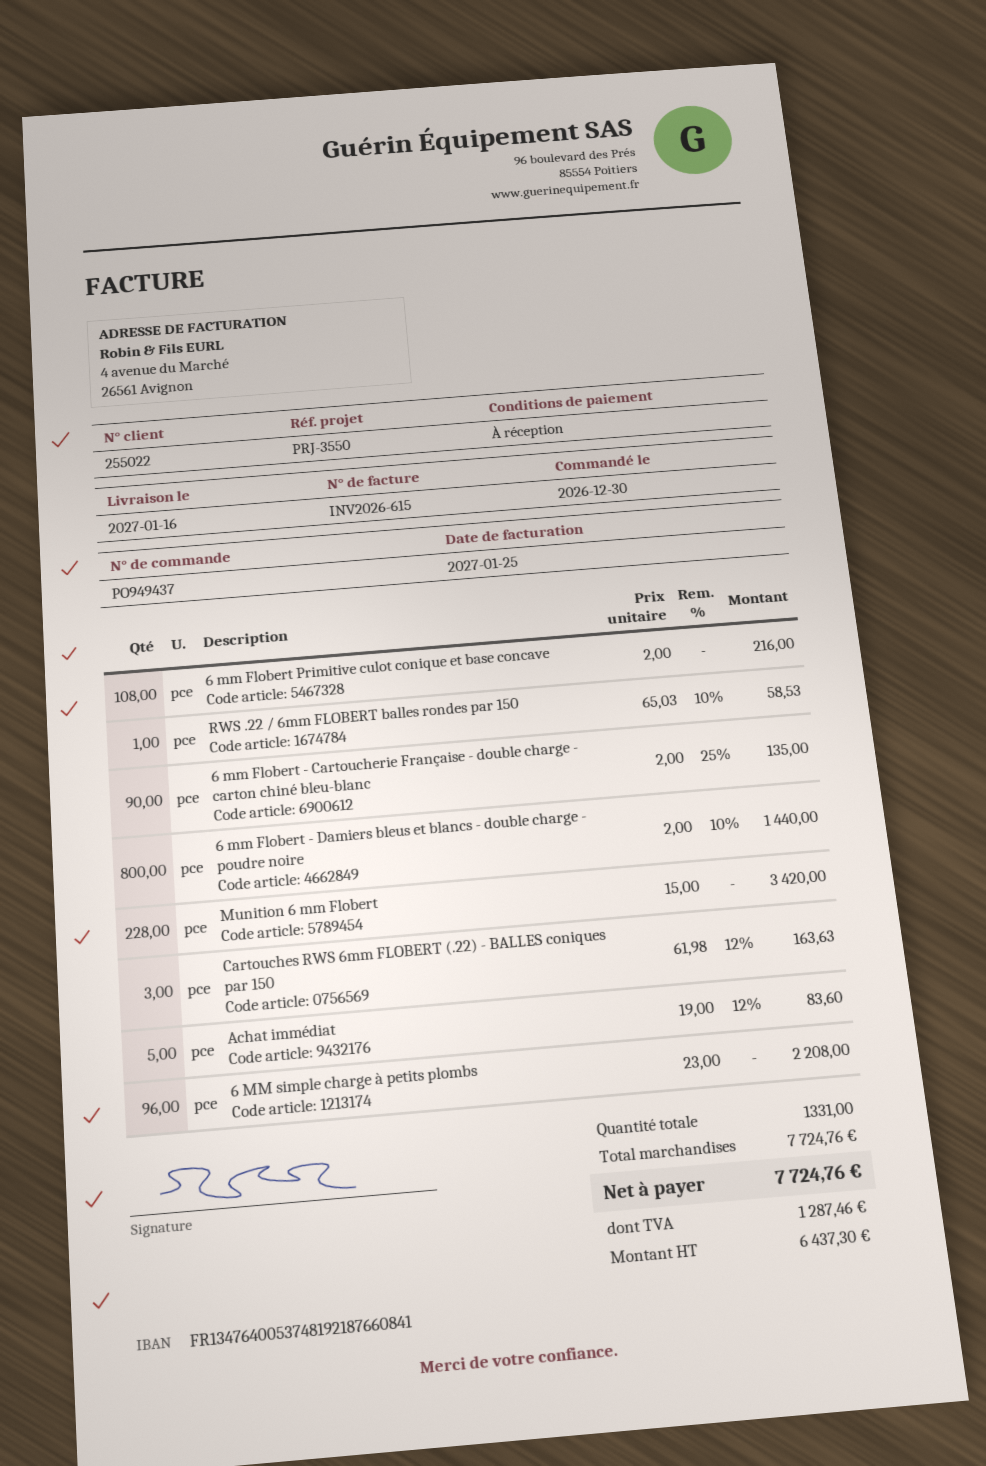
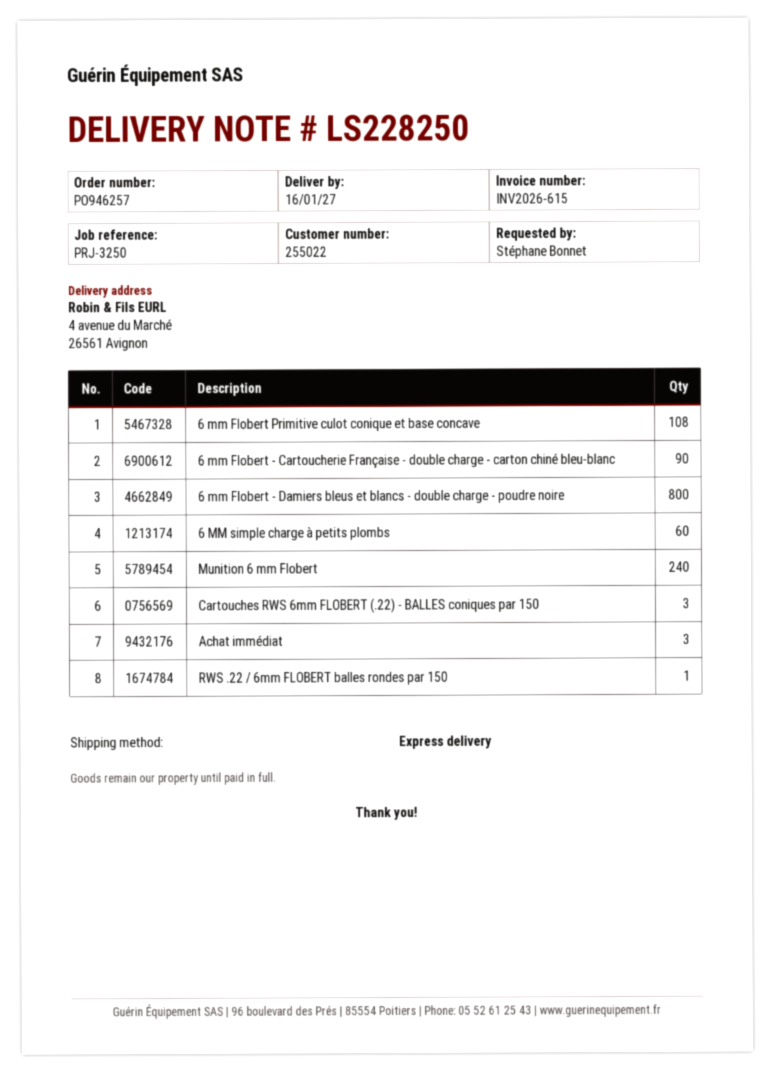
order number: PO949437 -> PO946257
reference: PRJ-3550 -> PRJ-3250
Munition 6 mm Flobert: 228 -> 240
Achat immédiat: 5 -> 3
6 MM simple charge à petits plombs: 96 -> 60

